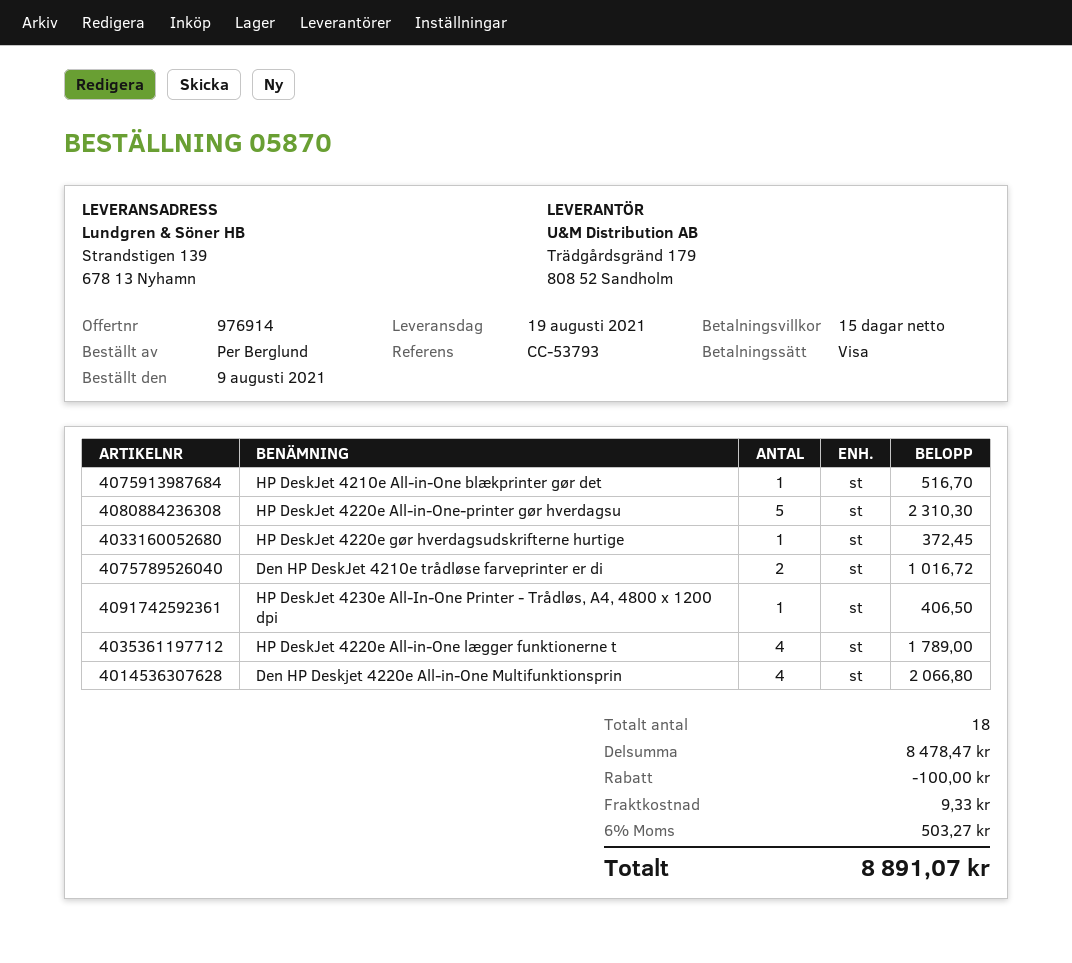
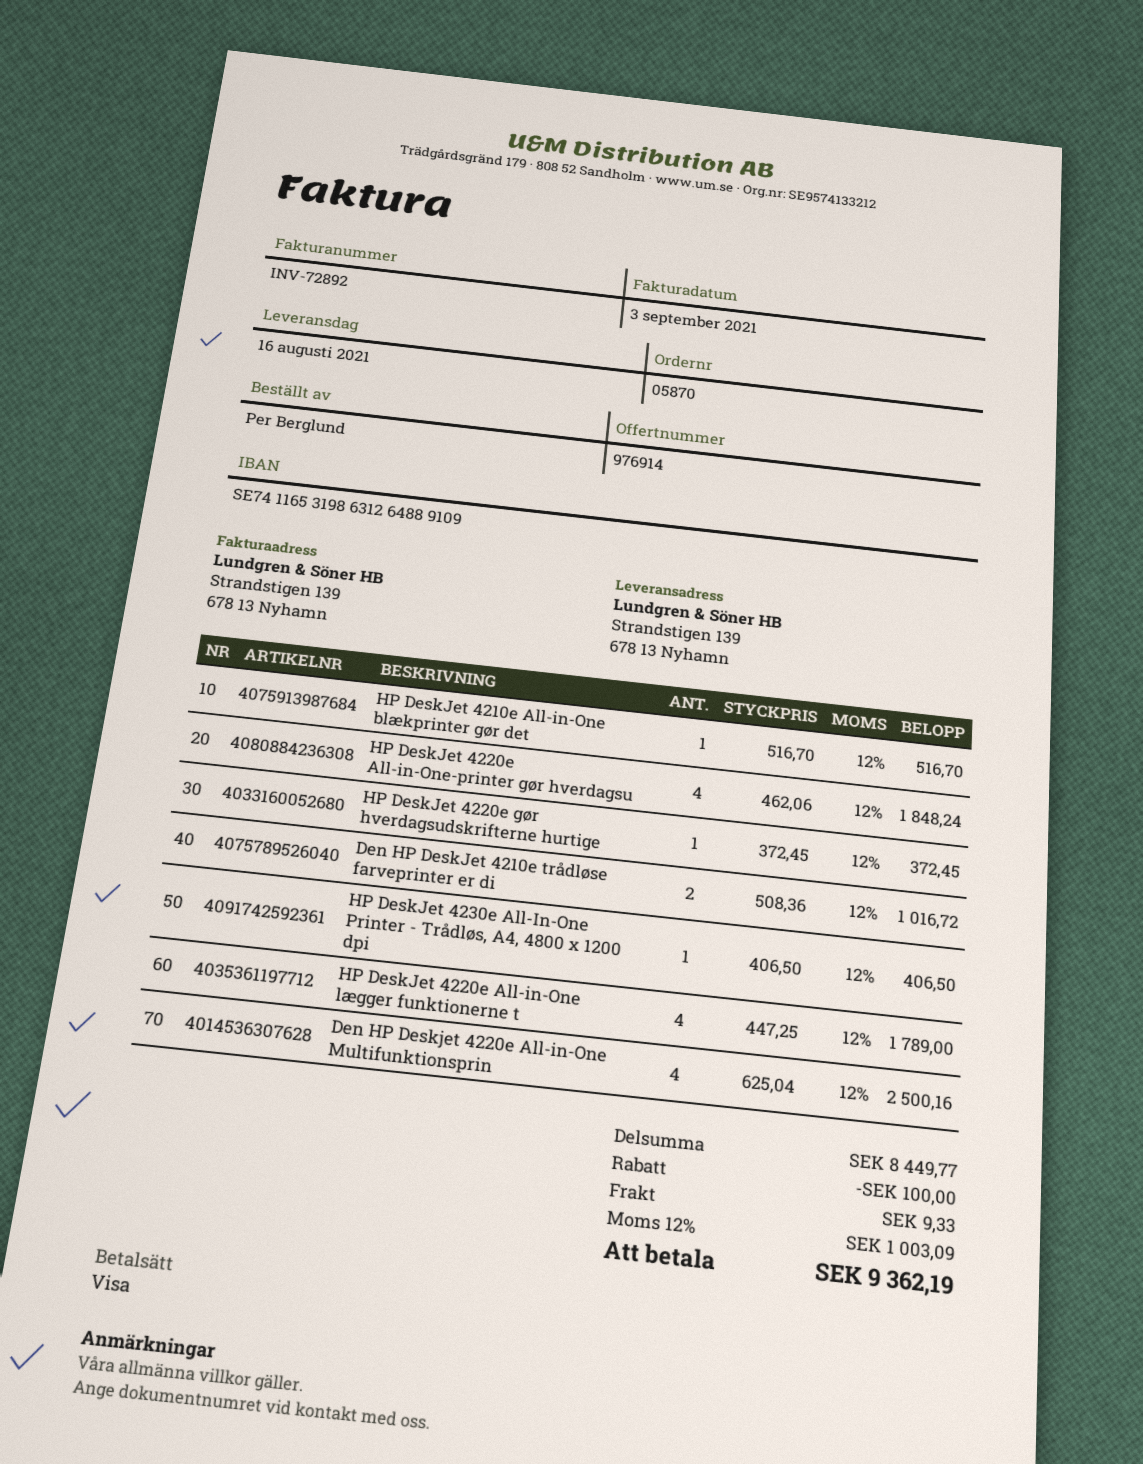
delivery date: 2021-08-19 -> 2021-08-16
HP DeskJet 4220e All-in-One-printer gør hverdagsu: 5 for 2310.30 -> 4 for 1848.24
Den HP Deskjet 4220e All-in-One Multifunktionsprin: 4 for 2066.80 -> 4 for 2500.16
subtotal: 8478.47 -> 8449.77
tax: 6% = 503.27 -> 12% = 1003.09
total: 8891.07 -> 9362.19

